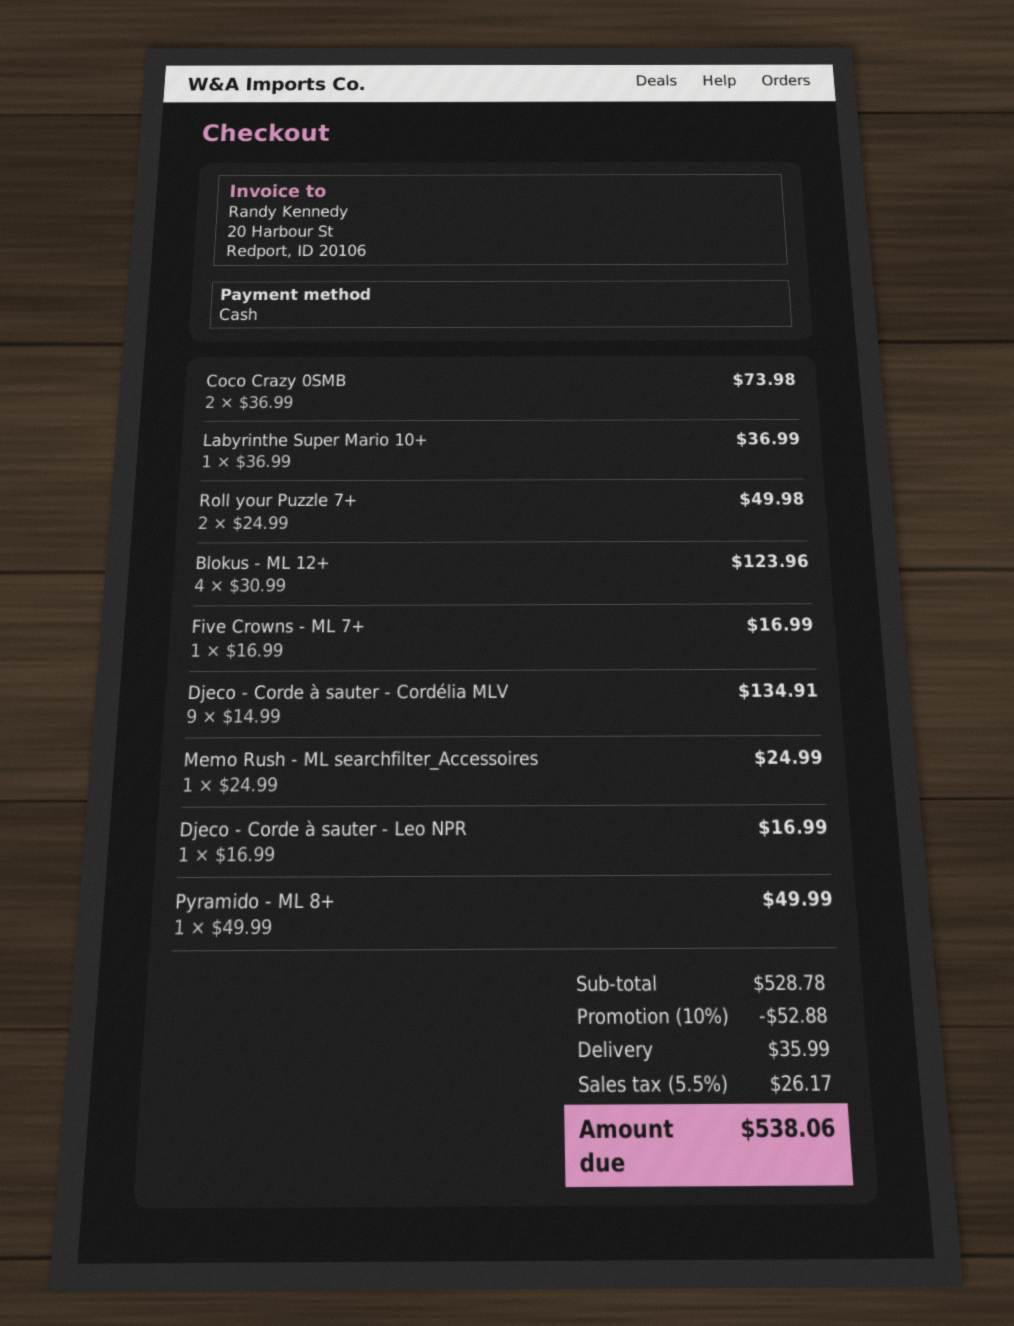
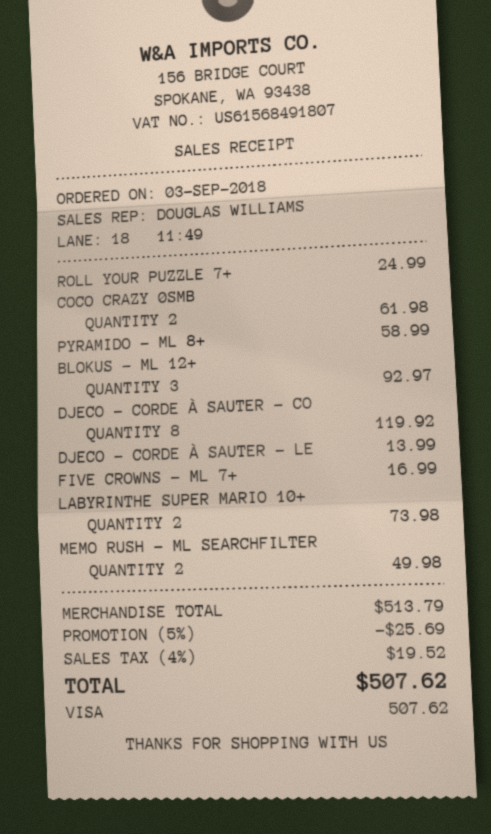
payment method: cash -> Visa
Coco Crazy 0SMB: 2 for 73.98 -> 2 for 61.98
Labyrinthe Super Mario 10+: 1 for 36.99 -> 2 for 73.98
Roll your Puzzle 7+: 2 for 49.98 -> 1 for 24.99
Blokus - ML 12+: 4 for 123.96 -> 3 for 92.97
Djeco - Corde à sauter - Cordélia MLV: 9 for 134.91 -> 8 for 119.92
Memo Rush - ML searchfilter_Accessoires: 1 for 24.99 -> 2 for 49.98
Djeco - Corde à sauter - Leo NPR: 1 for 16.99 -> 1 for 13.99
Pyramido - ML 8+: 1 for 49.99 -> 1 for 58.99
subtotal: 528.78 -> 513.79
discount: 10% = 52.88 -> 5% = 25.69
shipping: 35.99 -> none
tax: 5.5% = 26.17 -> 4% = 19.52
total: 538.06 -> 507.62

